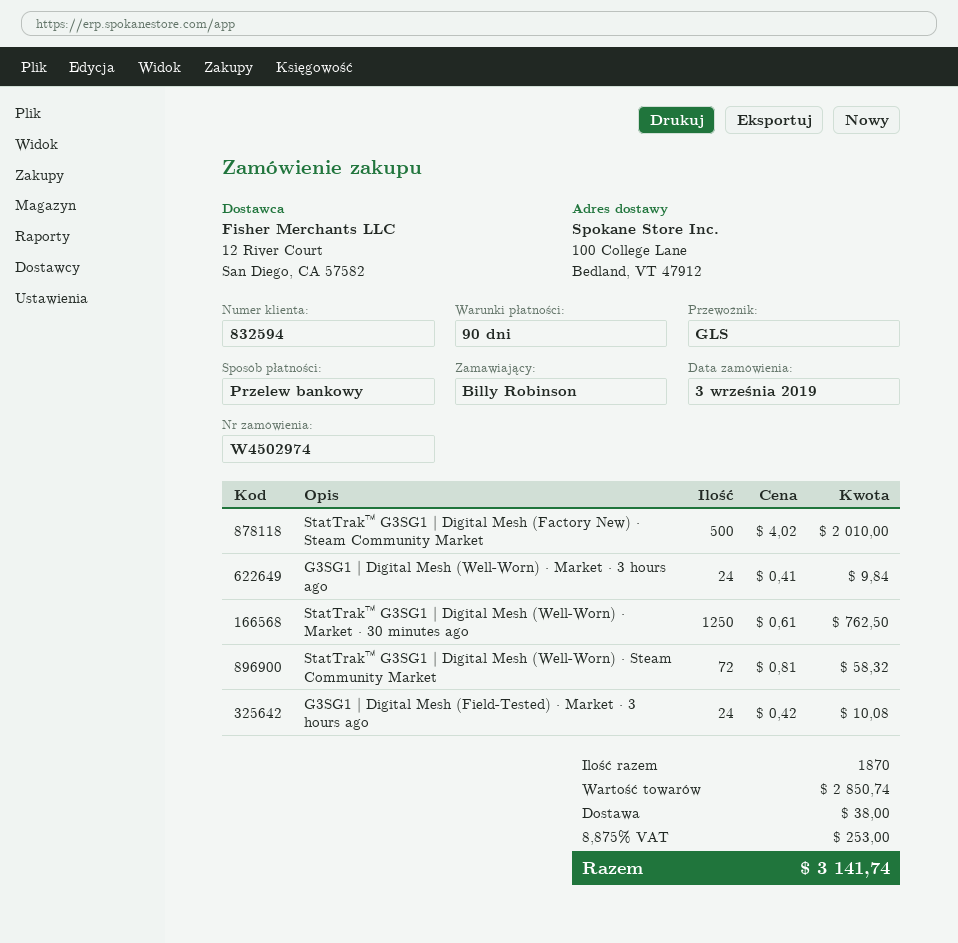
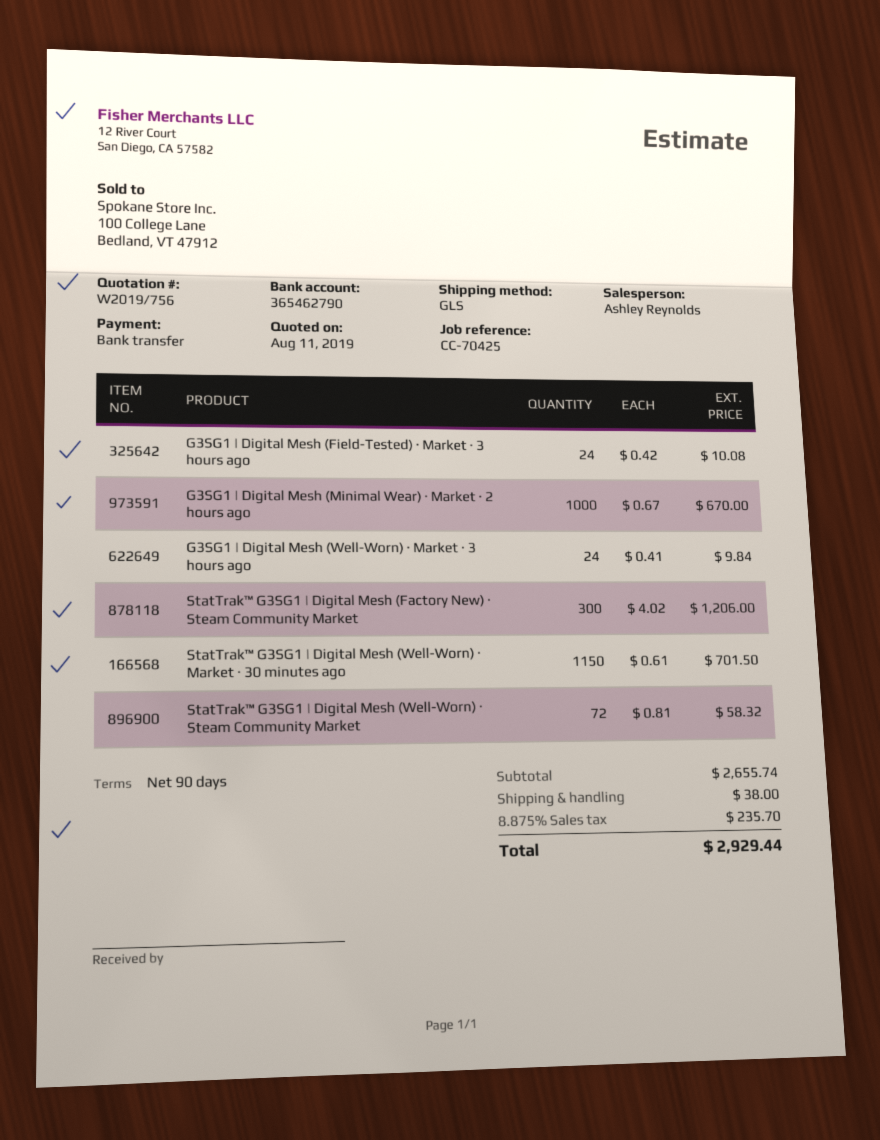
StatTrak™ G3SG1 | Digital Mesh (Factory New) · Steam Community Market: 500 x 4.02 = 2010.00 -> 300 x 4.02 = 1206.00
StatTrak™ G3SG1 | Digital Mesh (Well-Worn) · Market · 30 minutes ago: 1250 x 0.61 = 762.50 -> 1150 x 0.61 = 701.50
G3SG1 | Digital Mesh (Minimal Wear) · Market · 2 hours ago: none -> 1000 x 0.67 = 670.00
subtotal: 2850.74 -> 2655.74
tax: 8.875% = 253.00 -> 8.875% = 235.70
total: 3141.74 -> 2929.44

